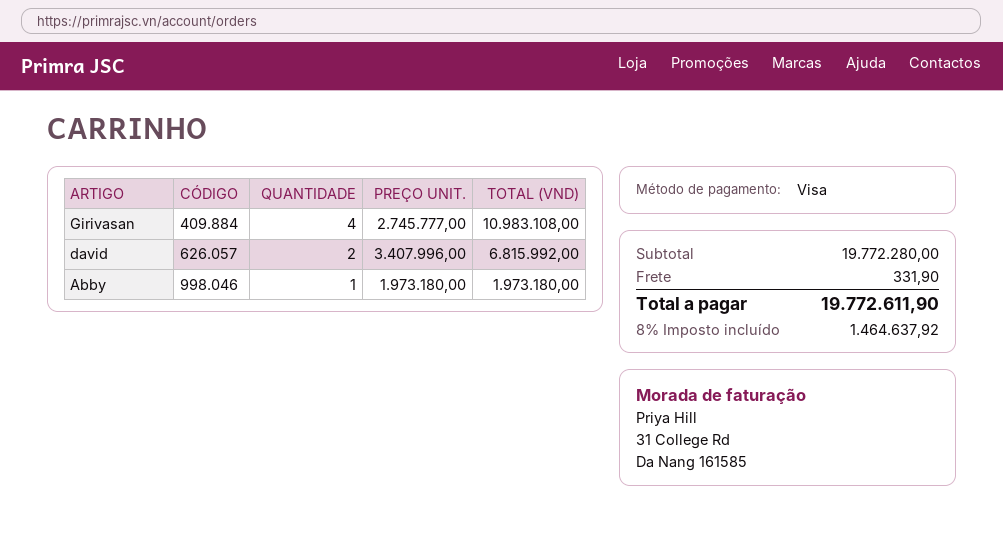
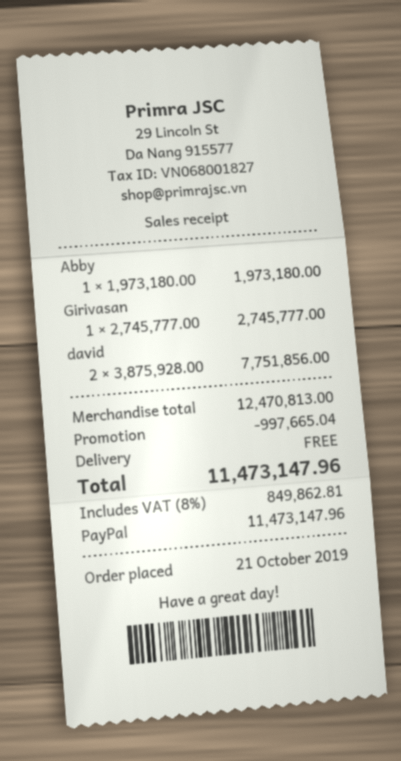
payment method: Visa -> PayPal
Girivasan: 4 x 2745777.00 = 10983108.00 -> 1 x 2745777.00 = 2745777.00
david: 2 x 3407996.00 = 6815992.00 -> 2 x 3875928.00 = 7751856.00
subtotal: 19772280.00 -> 12470813.00
discount: none -> 997665.04
shipping: 331.90 -> 0.00
tax: 8% = 1464637.92 -> 8% = 849862.81
total: 19772611.90 -> 11473147.96

